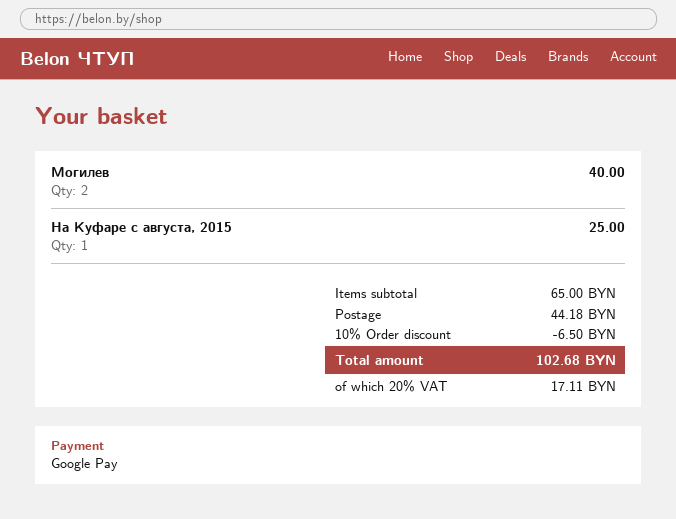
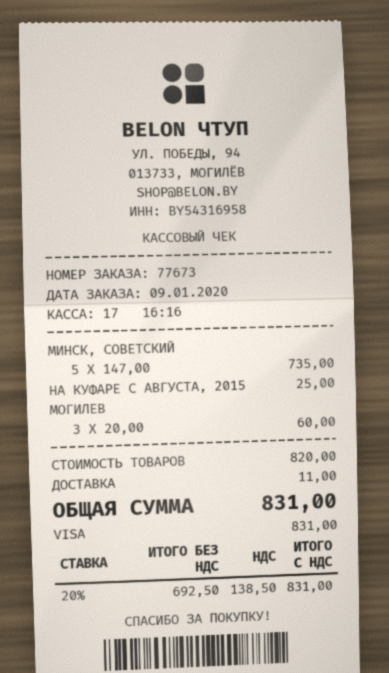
payment method: Google Pay -> Visa
Могилев: 2 for 40.00 -> 3 for 60.00
МИНСК, СОВЕТСКИЙ: none -> 5 for 735.00
subtotal: 65.00 -> 820.00
discount: 10% = 6.50 -> none
shipping: 44.18 -> 11.00
tax: 20% = 17.11 -> 20% = 138.50
total: 102.68 -> 831.00

